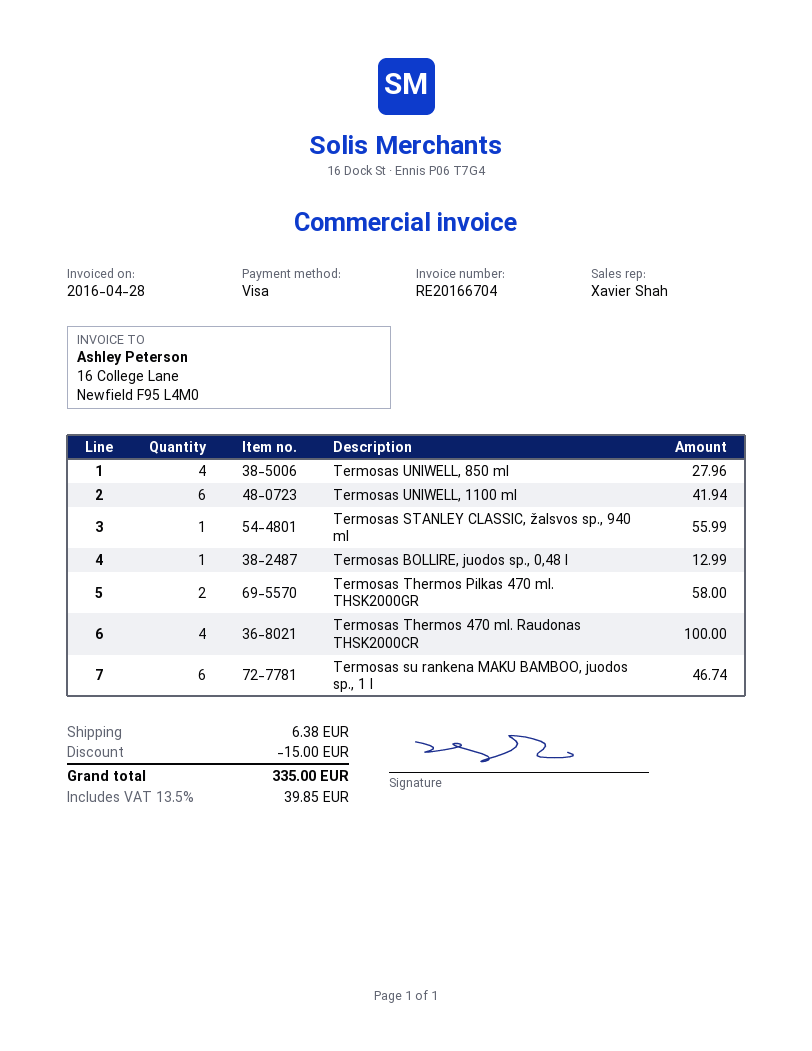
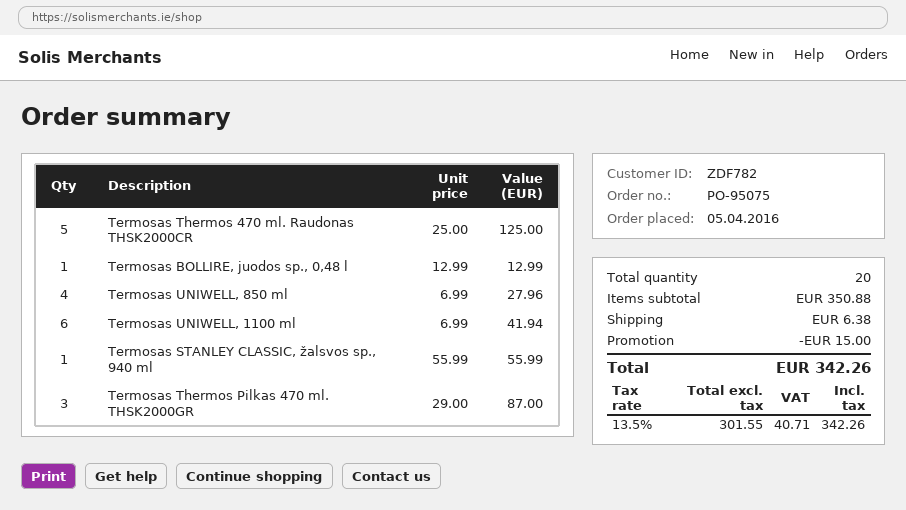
Termosas Thermos Pilkas 470 ml. THSK2000GR: 2 for 58.00 -> 3 for 87.00
Termosas Thermos 470 ml. Raudonas THSK2000CR: 4 for 100.00 -> 5 for 125.00
Termosas su rankena MAKU BAMBOO, juodos sp., 1 l: 6 for 46.74 -> none
tax: 13.5% = 39.85 -> 13.5% = 40.71
total: 335.00 -> 342.26

